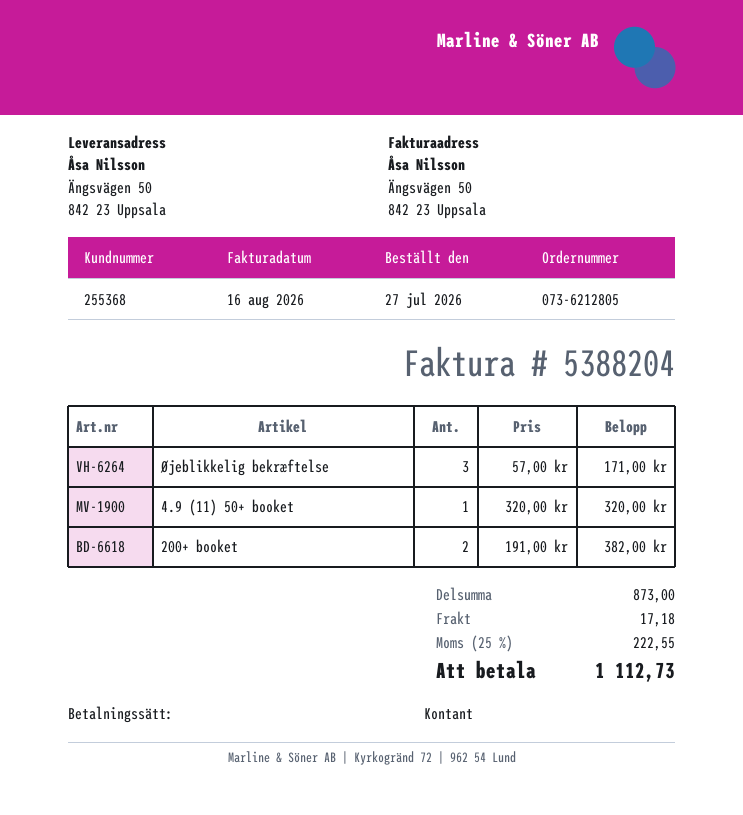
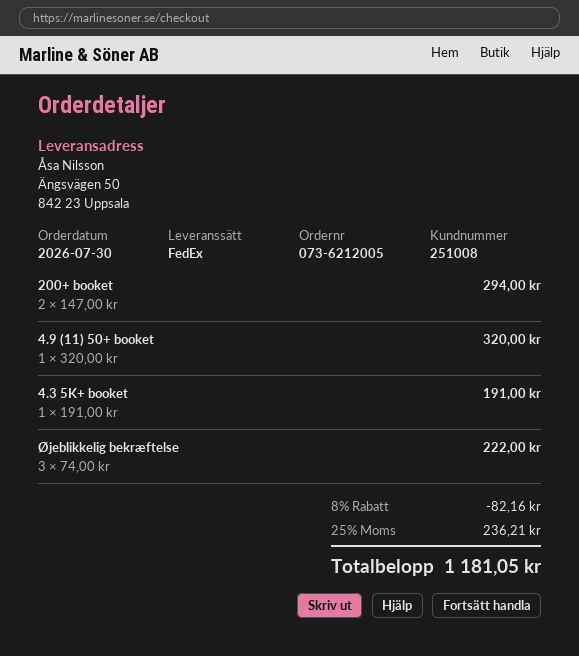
order number: 073-6212805 -> 073-6212005
order date: 2026-07-27 -> 2026-07-30
customer number: 255368 -> 251008
Øjeblikkelig bekræftelse: 3 x 57.00 = 171.00 -> 3 x 74.00 = 222.00
200+ booket: 2 x 191.00 = 382.00 -> 2 x 147.00 = 294.00
4.3 5K+ booket: none -> 1 x 191.00 = 191.00
discount: none -> 8% = 82.16
shipping: 17.18 -> none
tax: 25% = 222.55 -> 25% = 236.21
total: 1112.73 -> 1181.05

